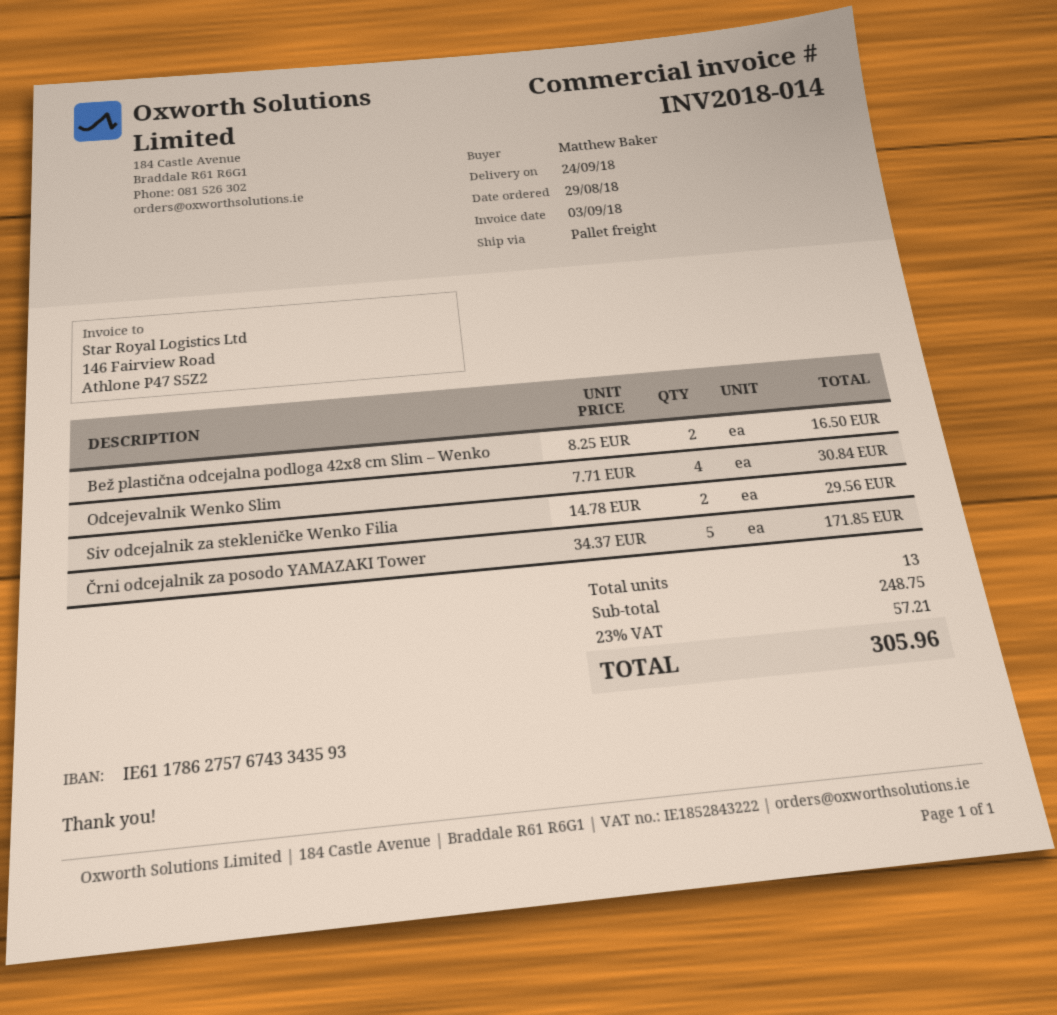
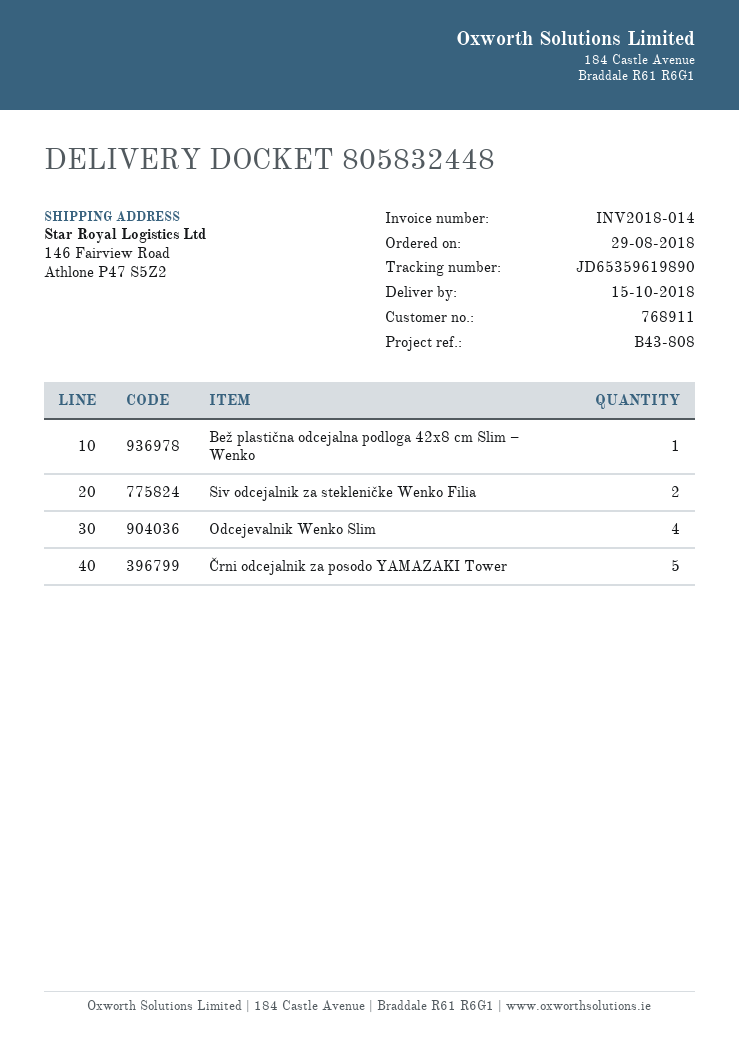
delivery date: 2018-09-24 -> 2018-10-15
Bež plastična odcejalna podloga 42x8 cm Slim – Wenko: 2 -> 1

